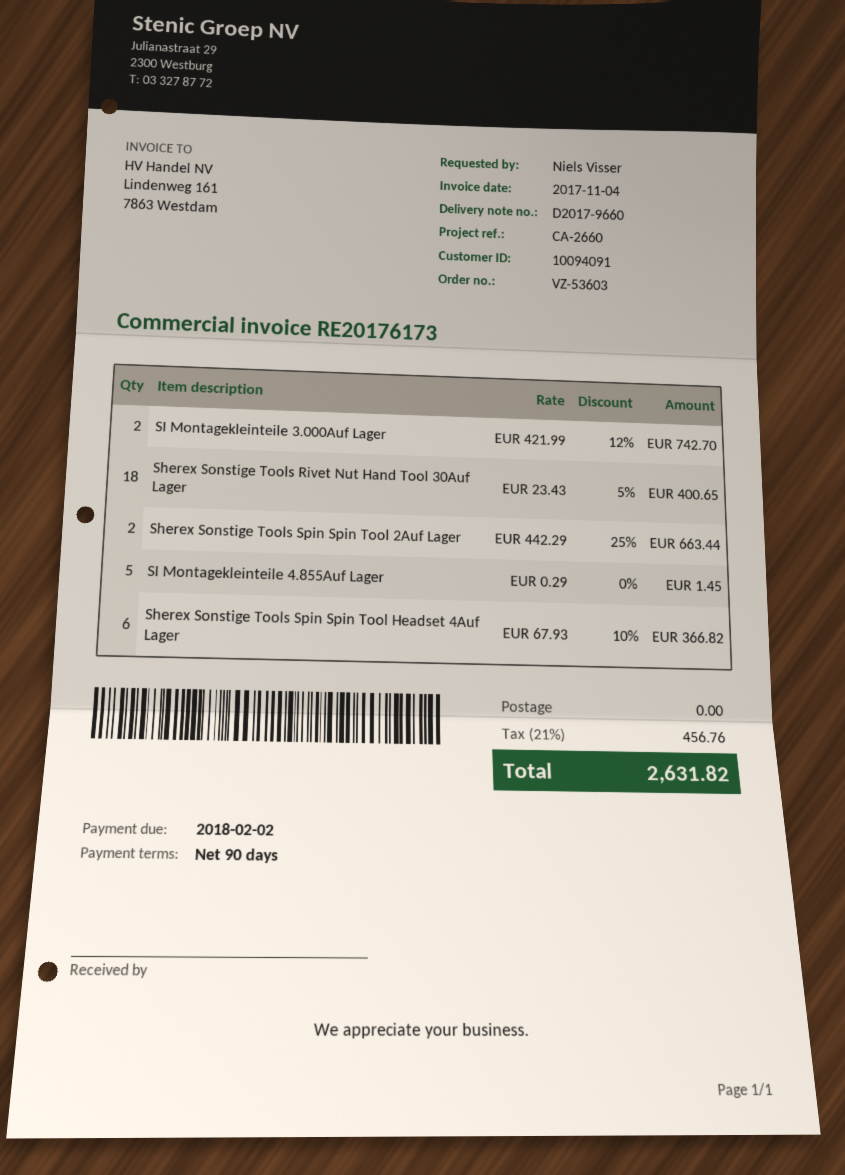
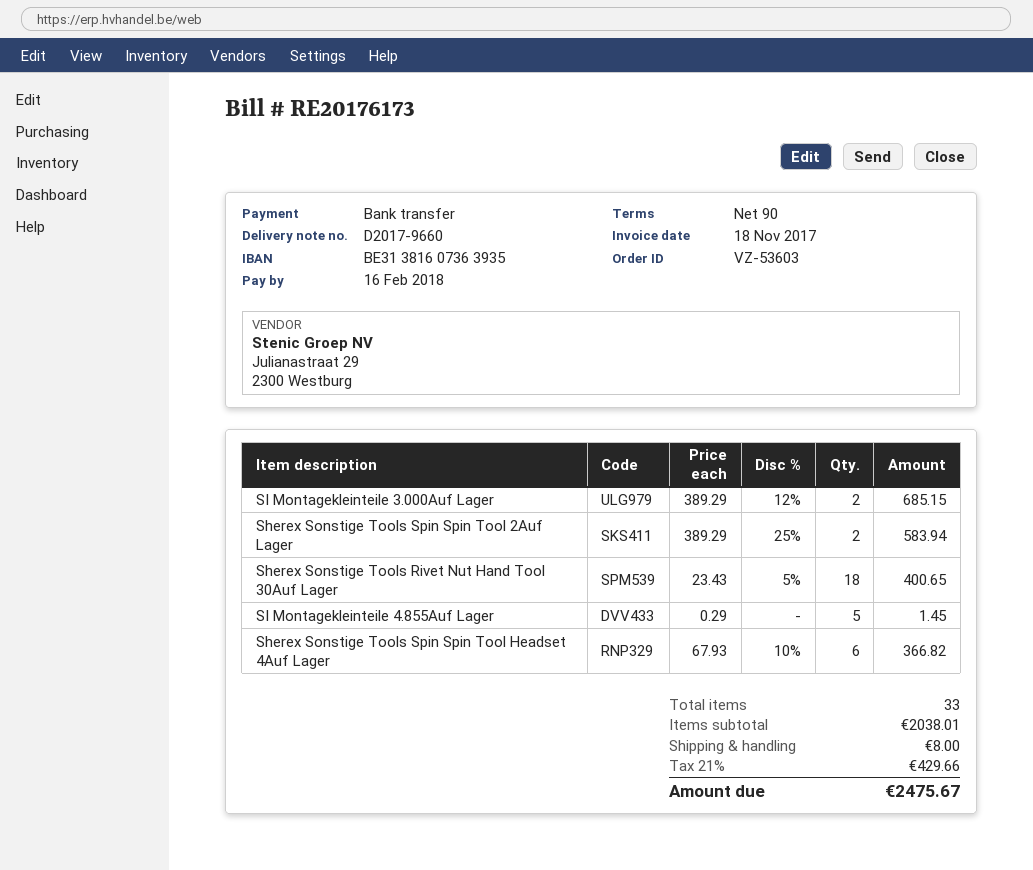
invoice date: 2017-11-04 -> 2017-11-18
due date: 2018-02-02 -> 2018-02-16
SI Montagekleinteile 3.000Auf Lager: 2 x 421.99 - 12% = 742.70 -> 2 x 389.29 - 12% = 685.15
Sherex Sonstige Tools Spin Spin Tool 2Auf Lager: 2 x 442.29 - 25% = 663.44 -> 2 x 389.29 - 25% = 583.94
shipping: 0.00 -> 8.00
tax: 21% = 456.76 -> 21% = 429.66
total: 2631.82 -> 2475.67

